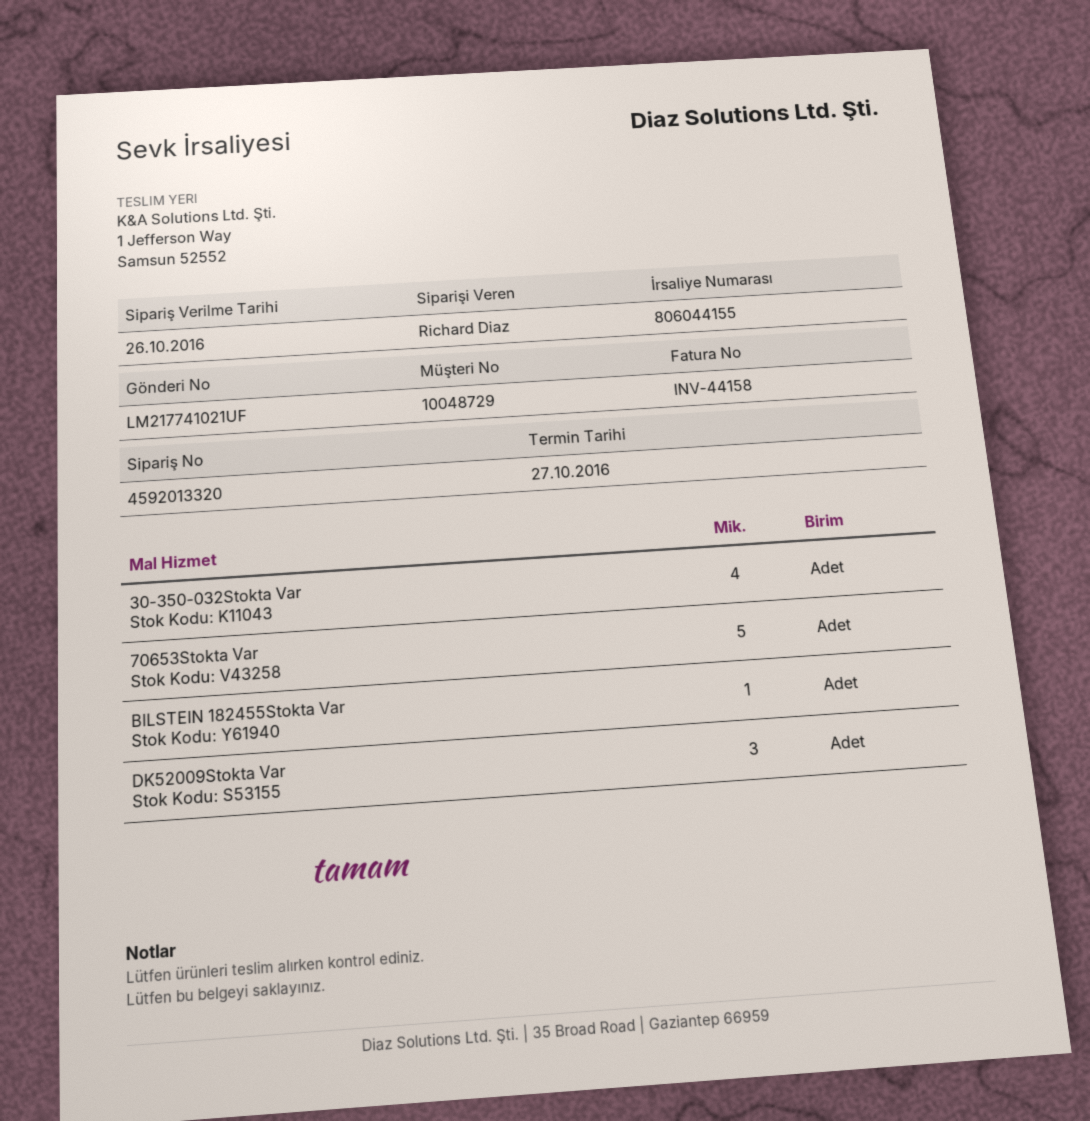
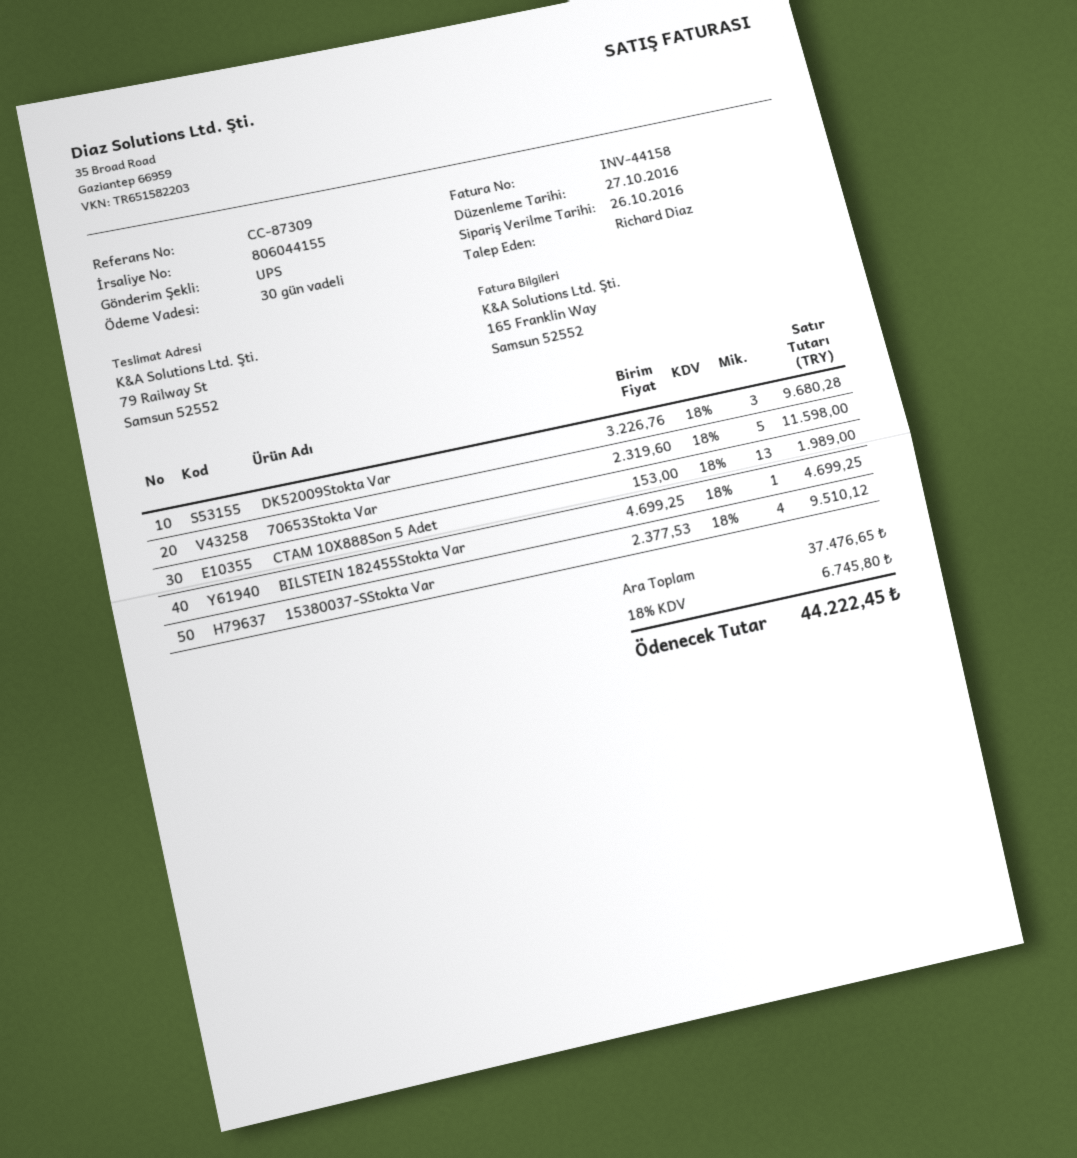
ship to: 1 Jefferson Way, Samsun 52552 -> 79 Railway St, Samsun 52552
30-350-032Stokta Var: 4 -> none
CTAM 10X888Son 5 Adet: none -> 13
15380037-SStokta Var: none -> 4

